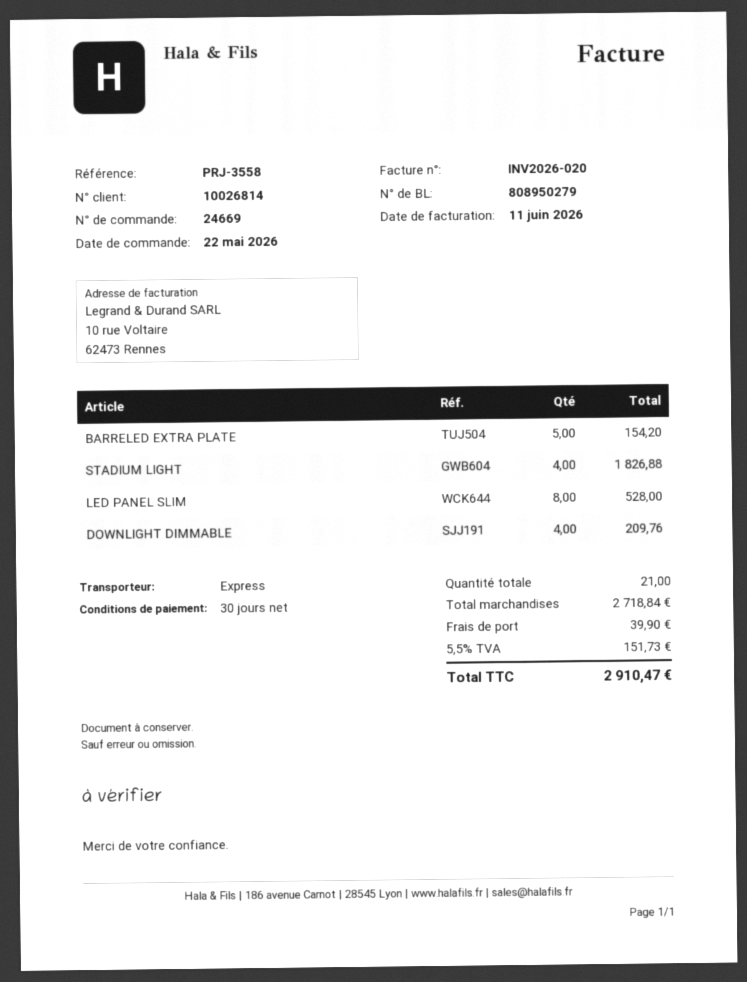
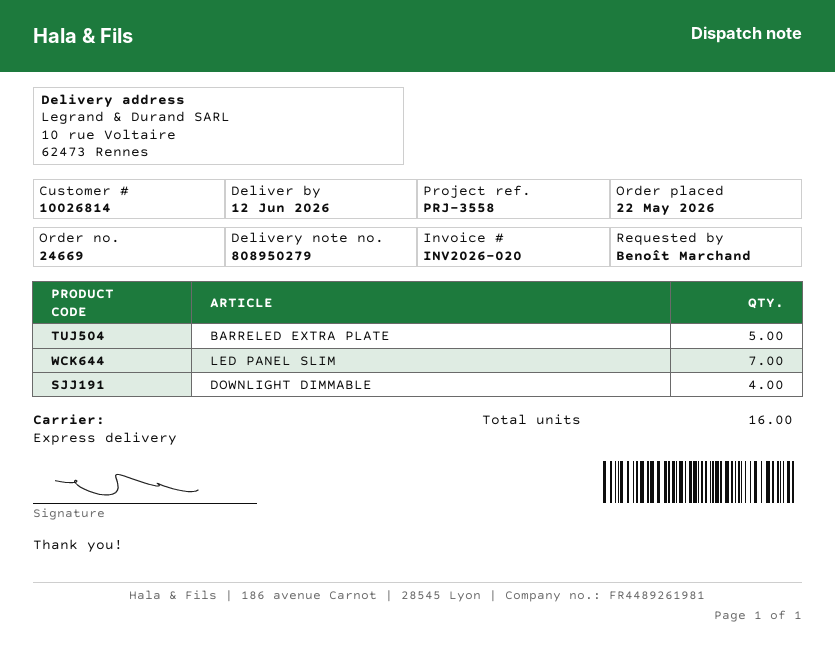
STADIUM LIGHT: 4 -> none
LED PANEL SLIM: 8 -> 7
total quantity: 21 -> 16

